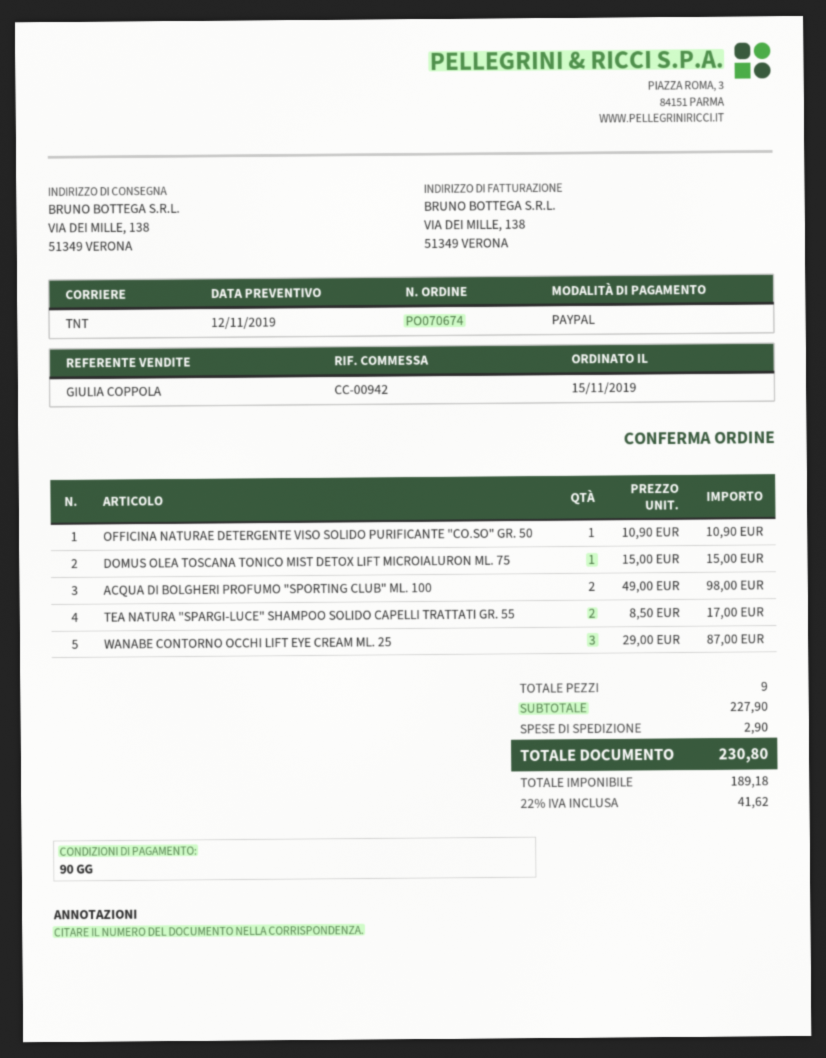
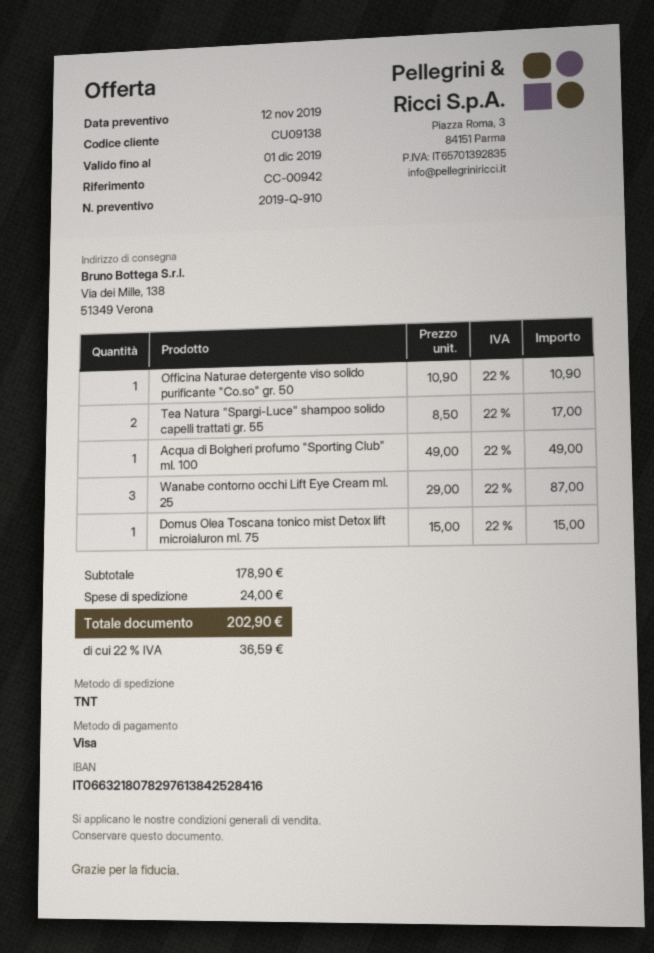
payment method: PayPal -> Visa
ACQUA DI BOLGHERI PROFUMO "SPORTING CLUB" ML. 100: 2 x 49.00 = 98.00 -> 1 x 49.00 = 49.00
subtotal: 227.90 -> 178.90
shipping: 2.90 -> 24.00
tax: 22% = 41.62 -> 22% = 36.59
total: 230.80 -> 202.90

